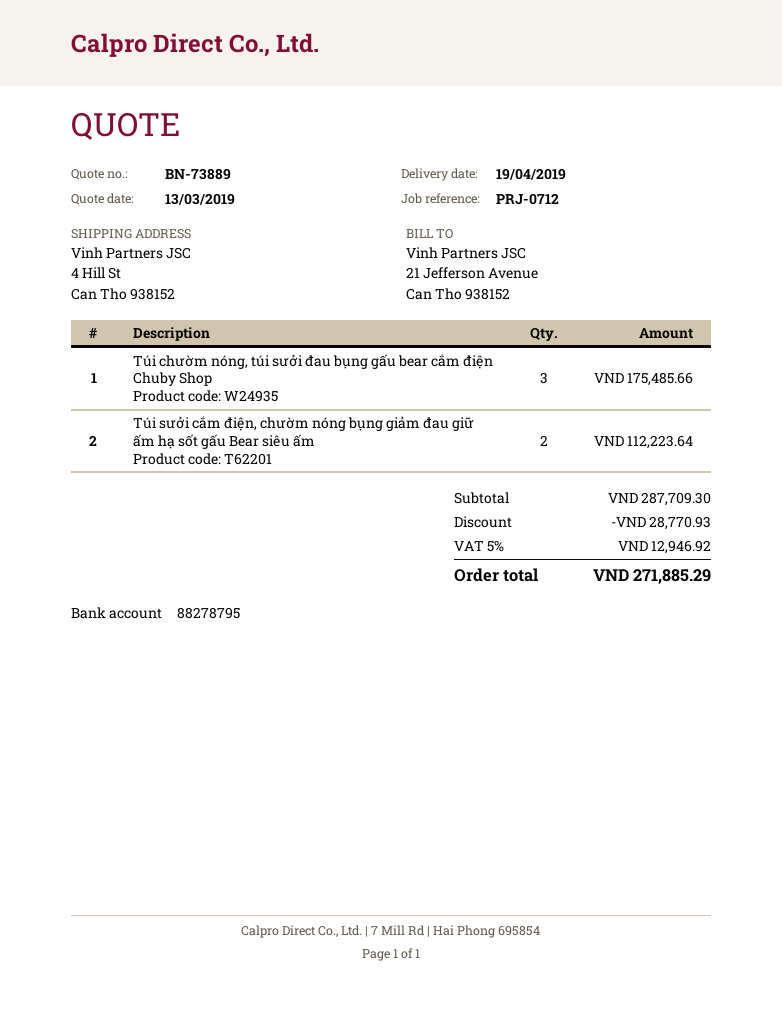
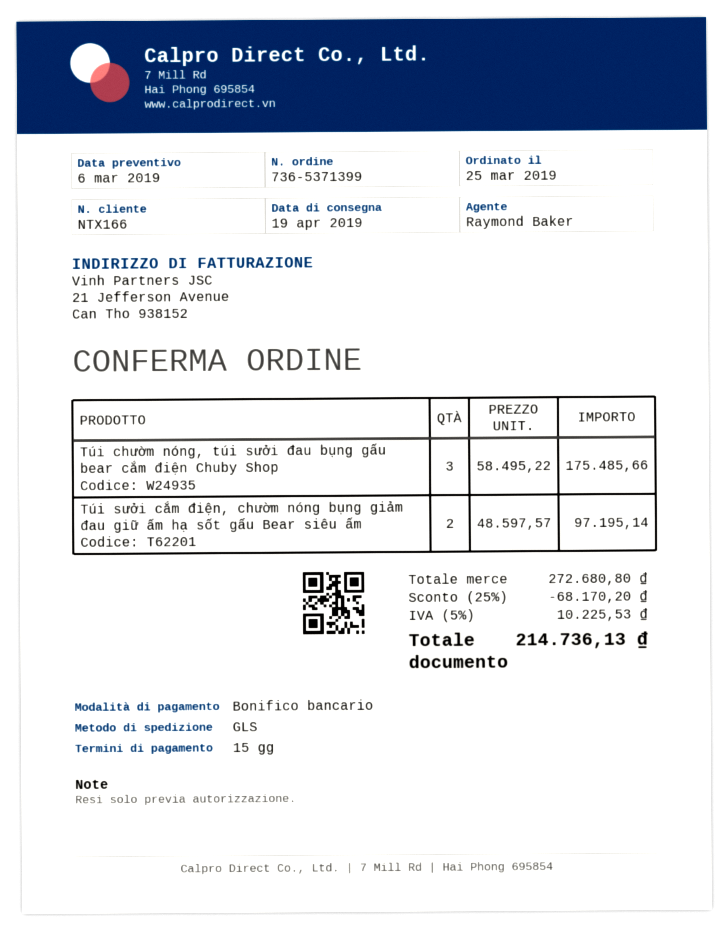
quote date: 2019-03-13 -> 2019-03-06
Túi sưởi cắm điện, chườm nóng bụng giảm đau giữ ấm hạ sốt gấu Bear siêu ấm: 2 for 112223.64 -> 2 for 97195.14
subtotal: 287709.30 -> 272680.80
discount: 28770.93 -> 68170.20
tax: 5% = 12946.92 -> 5% = 10225.53
total: 271885.29 -> 214736.13

